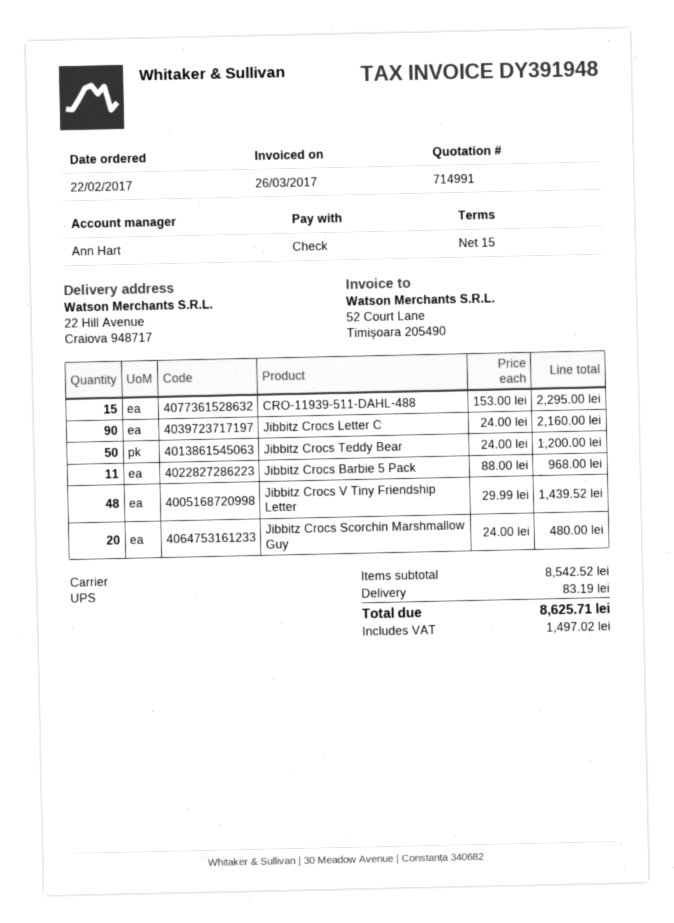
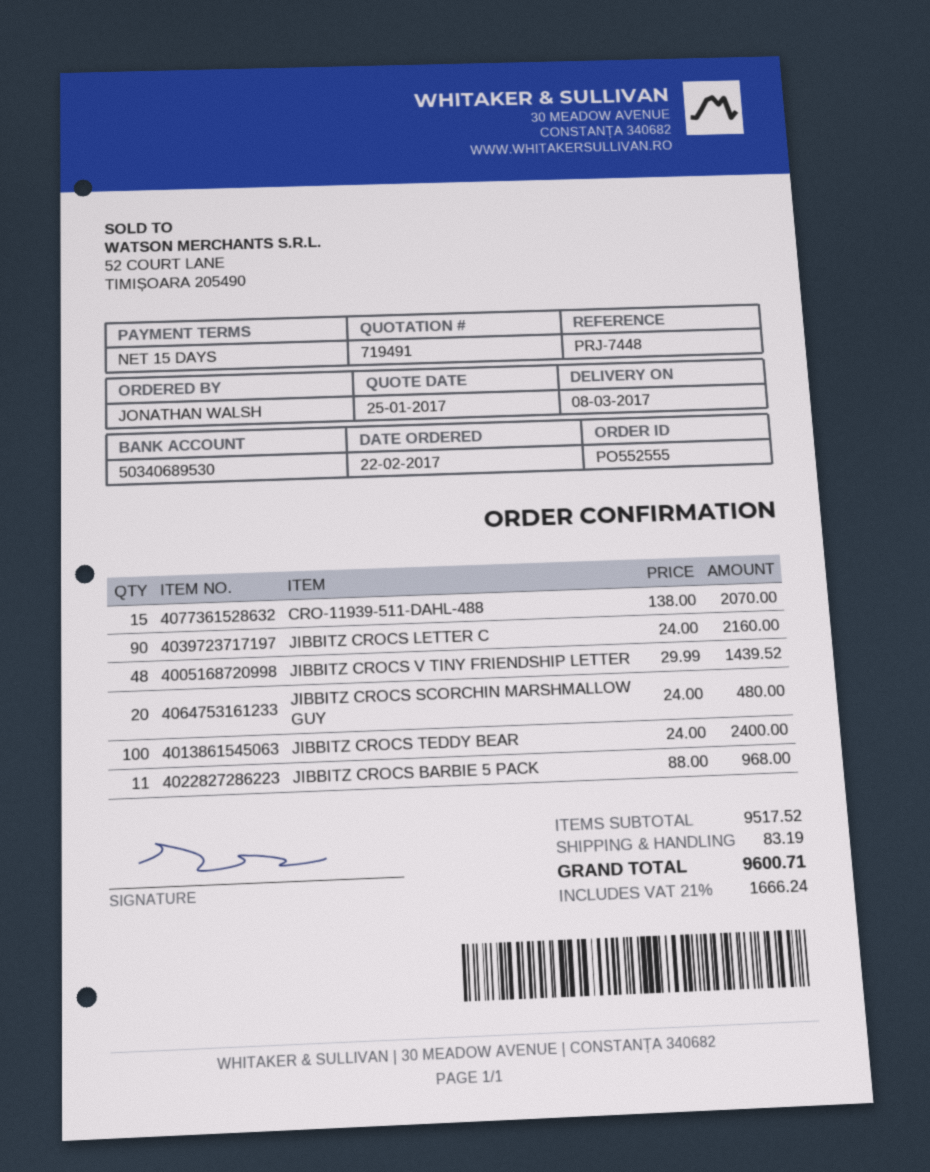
quote number: 714991 -> 719491
CRO-11939-511-DAHL-488: 15 x 153.00 = 2295.00 -> 15 x 138.00 = 2070.00
Jibbitz Crocs Teddy Bear: 50 x 24.00 = 1200.00 -> 100 x 24.00 = 2400.00
subtotal: 8542.52 -> 9517.52
tax: 1497.02 -> 1666.24
total: 8625.71 -> 9600.71

